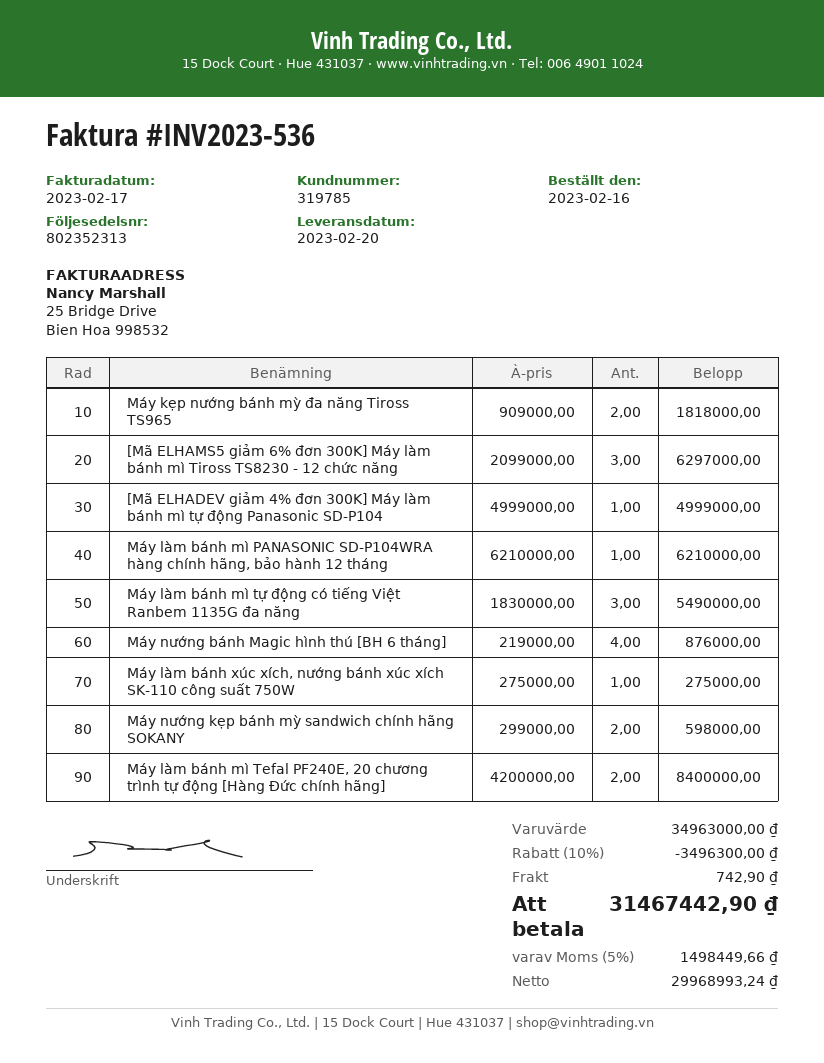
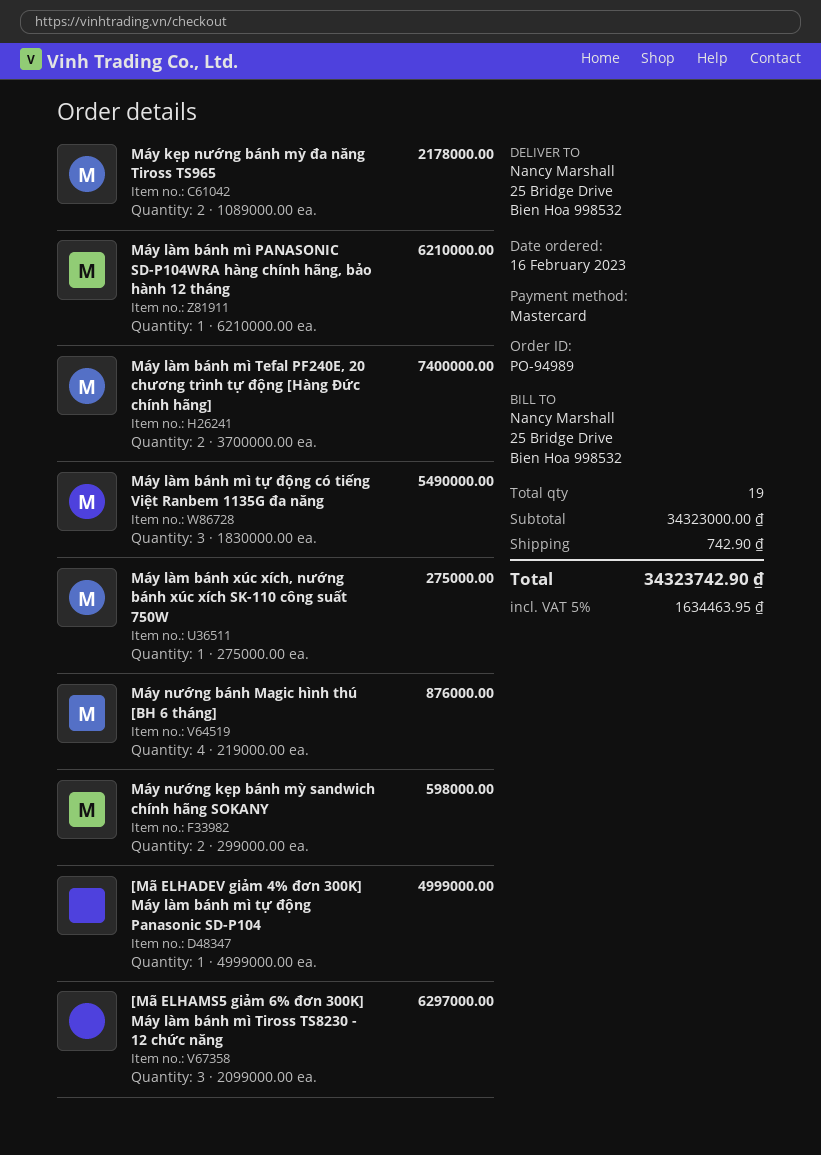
Máy kẹp nướng bánh mỳ đa năng Tiross TS965: 2 x 909000.00 = 1818000.00 -> 2 x 1089000.00 = 2178000.00
Máy làm bánh mì Tefal PF240E, 20 chương trình tự động [Hàng Đức chính hãng]: 2 x 4200000.00 = 8400000.00 -> 2 x 3700000.00 = 7400000.00
subtotal: 34963000.00 -> 34323000.00
discount: 10% = 3496300.00 -> none
tax: 5% = 1498449.66 -> 5% = 1634463.95
total: 31467442.90 -> 34323742.90

